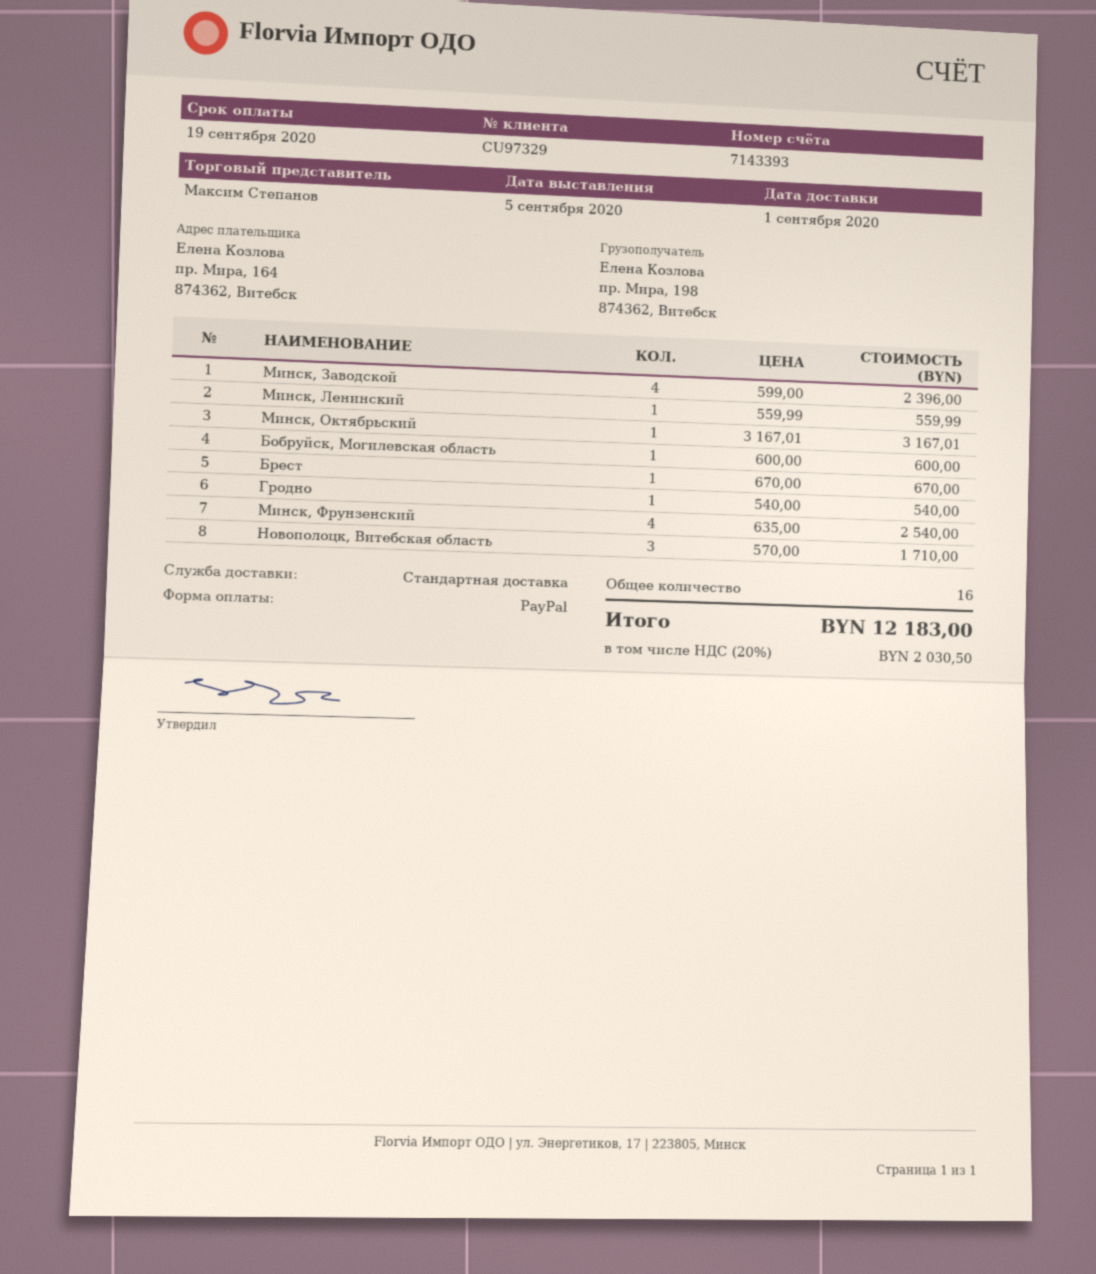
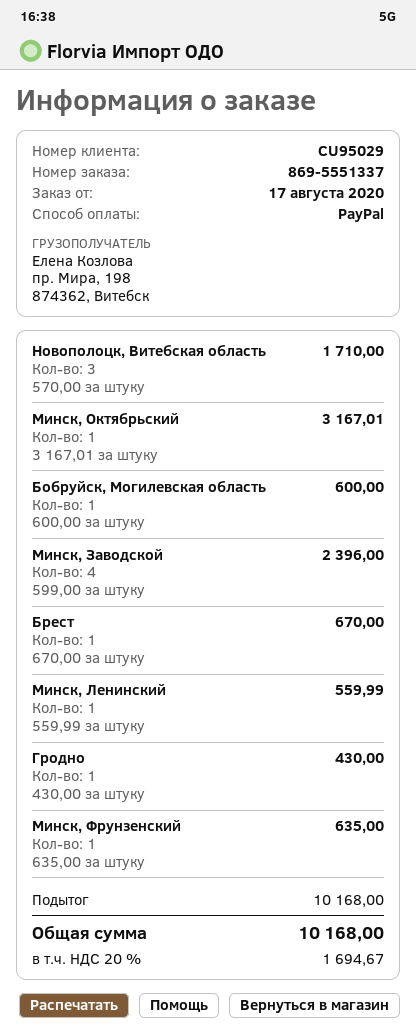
customer number: CU97329 -> CU95029
Гродно: 1 x 540.00 = 540.00 -> 1 x 430.00 = 430.00
Минск, Фрунзенский: 4 x 635.00 = 2540.00 -> 1 x 635.00 = 635.00
tax: 20% = 2030.50 -> 20% = 1694.67
total: 12183.00 -> 10168.00

